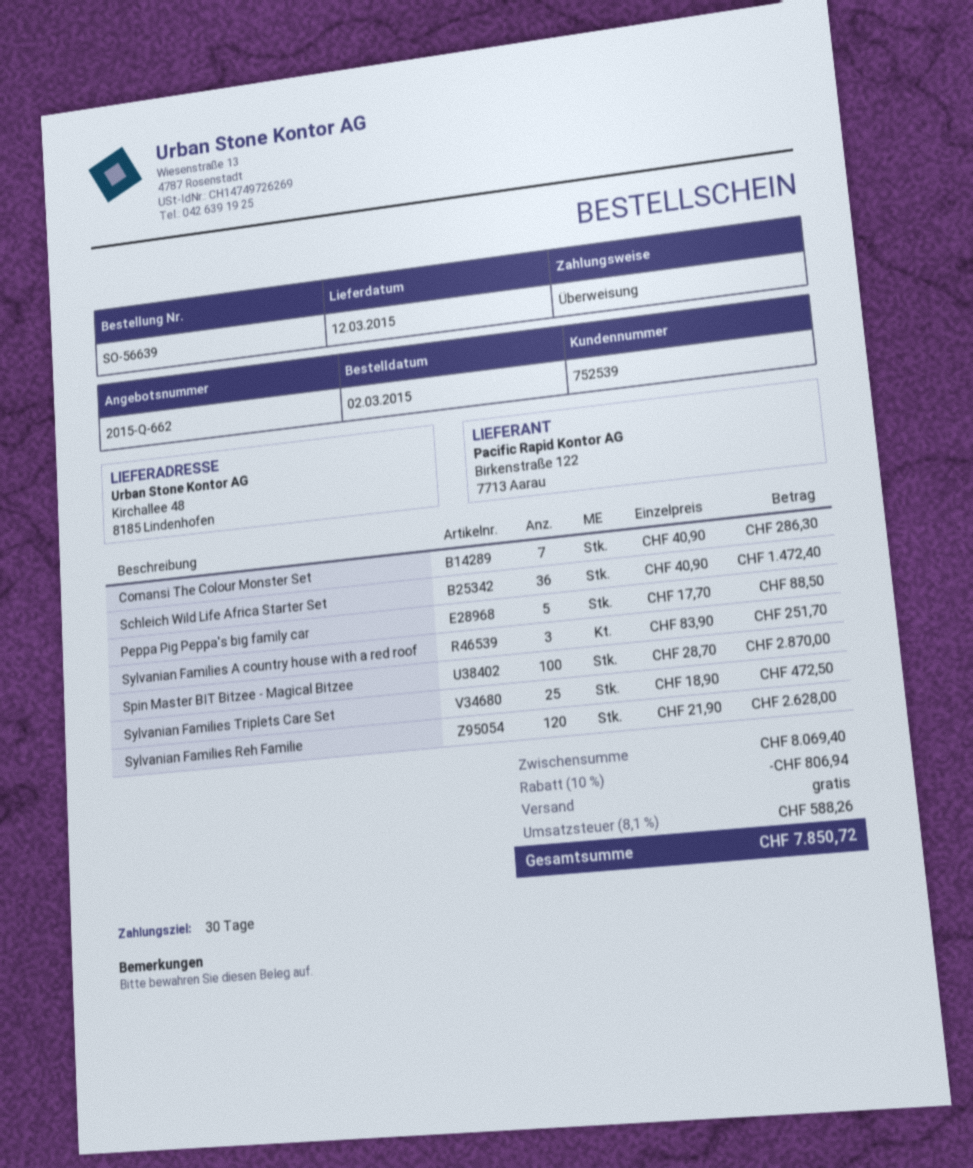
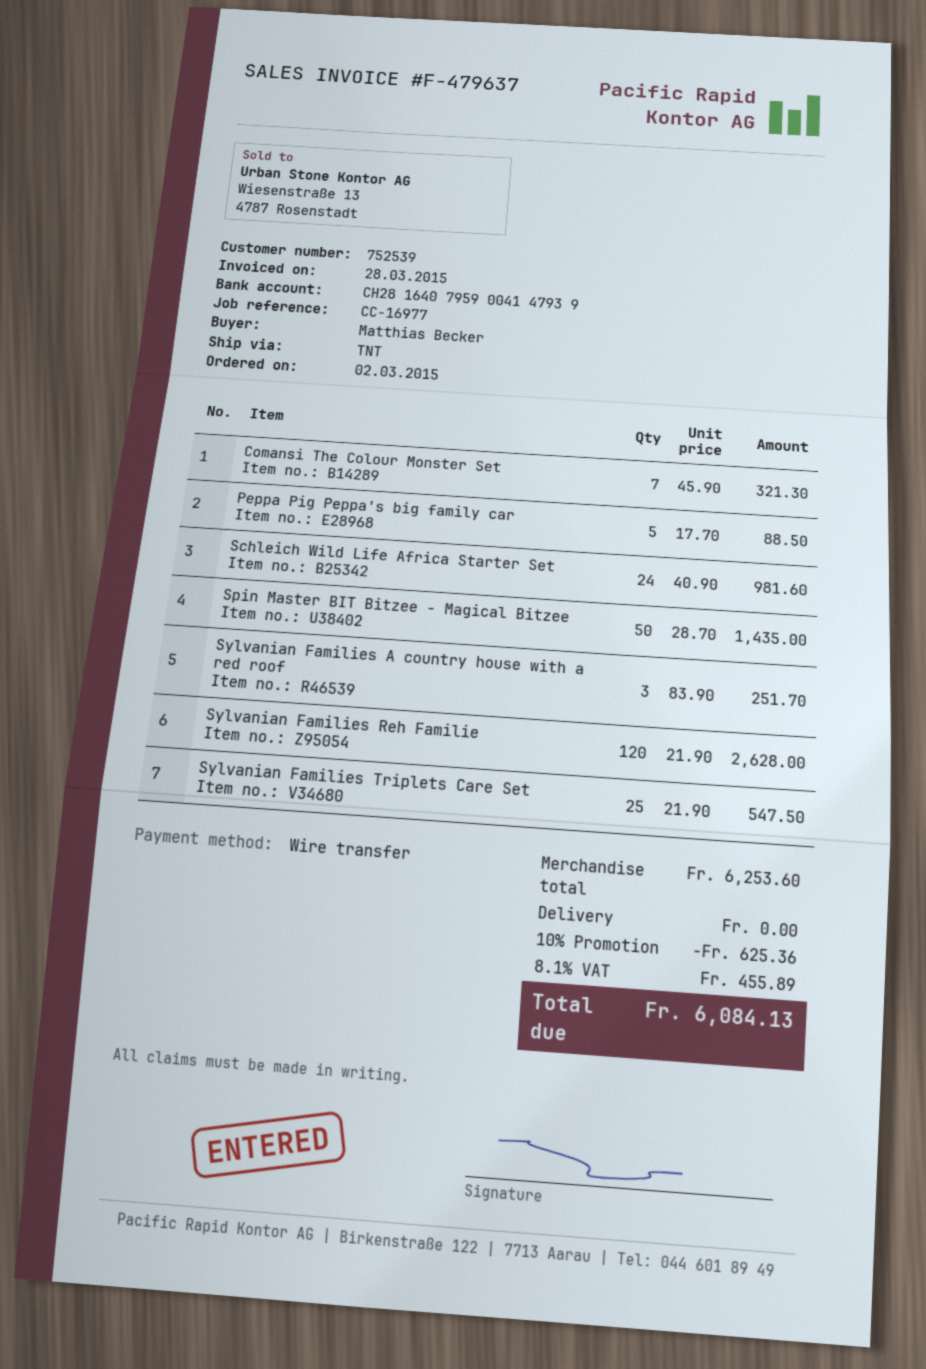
Comansi The Colour Monster Set: 7 x 40.90 = 286.30 -> 7 x 45.90 = 321.30
Schleich Wild Life Africa Starter Set: 36 x 40.90 = 1472.40 -> 24 x 40.90 = 981.60
Spin Master BIT Bitzee - Magical Bitzee: 100 x 28.70 = 2870.00 -> 50 x 28.70 = 1435.00
Sylvanian Families Triplets Care Set: 25 x 18.90 = 472.50 -> 25 x 21.90 = 547.50
subtotal: 8069.40 -> 6253.60
discount: 10% = 806.94 -> 10% = 625.36
tax: 8.1% = 588.26 -> 8.1% = 455.89
total: 7850.72 -> 6084.13

